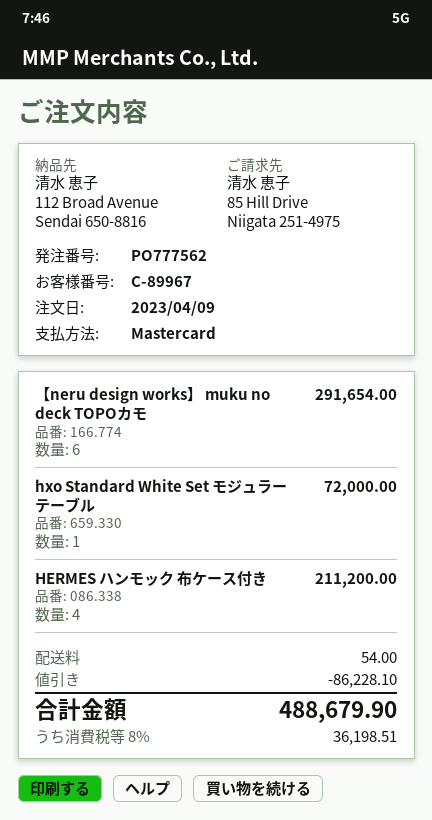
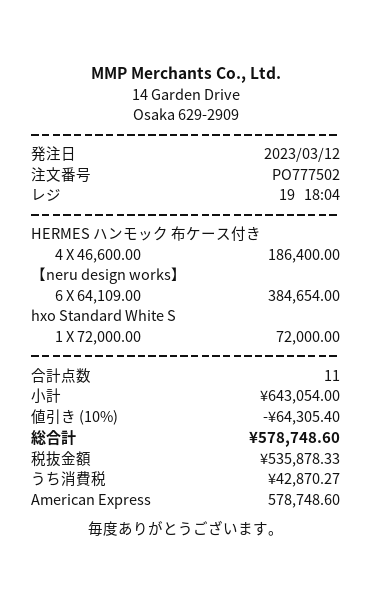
order number: PO777562 -> PO777502
order date: 2023-04-09 -> 2023-03-12
payment method: Mastercard -> American Express
【neru design works】 muku no deck TOPOカモ: 6 for 291654.00 -> 6 for 384654.00
HERMES ハンモック 布ケース付き: 4 for 211200.00 -> 4 for 186400.00
discount: 86228.10 -> 64305.40
shipping: 54.00 -> none
tax: 36198.51 -> 42870.27
total: 488679.90 -> 578748.60

